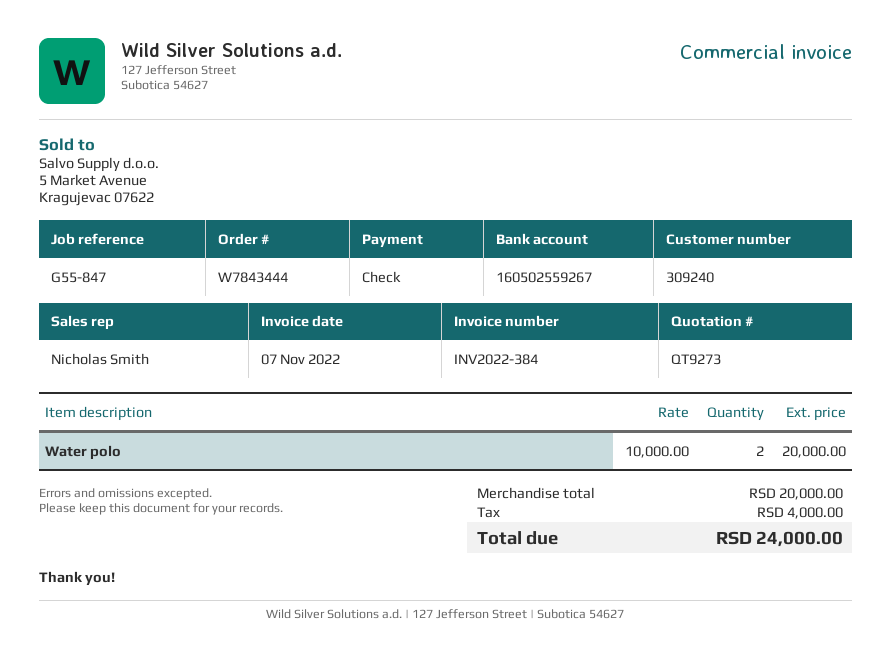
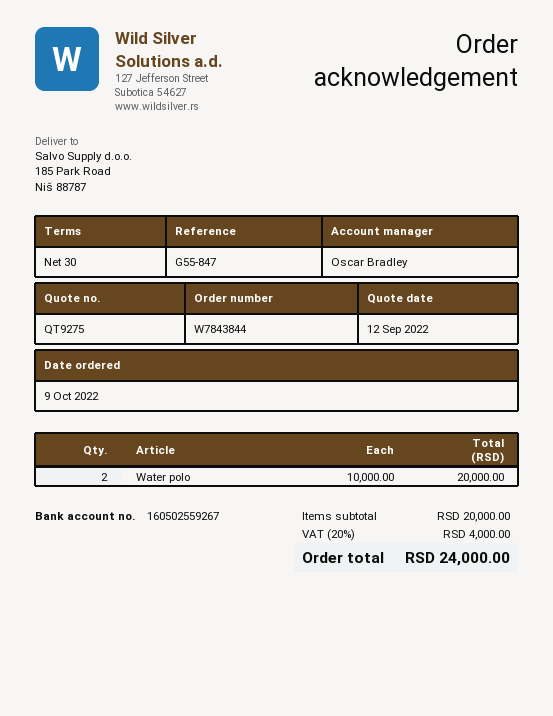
quote number: QT9273 -> QT9275
order number: W7843444 -> W7843844
sales rep: Nicholas Smith -> Oscar Bradley

